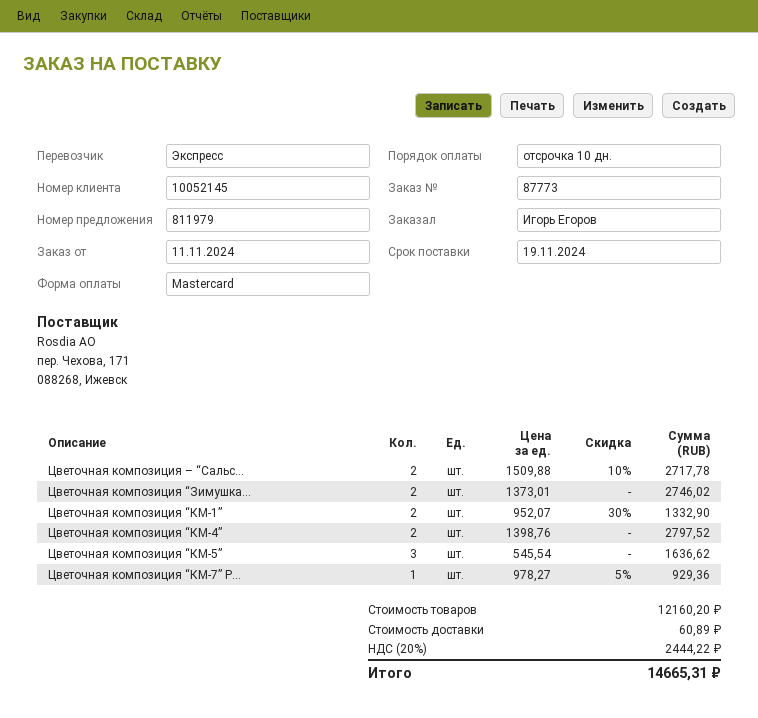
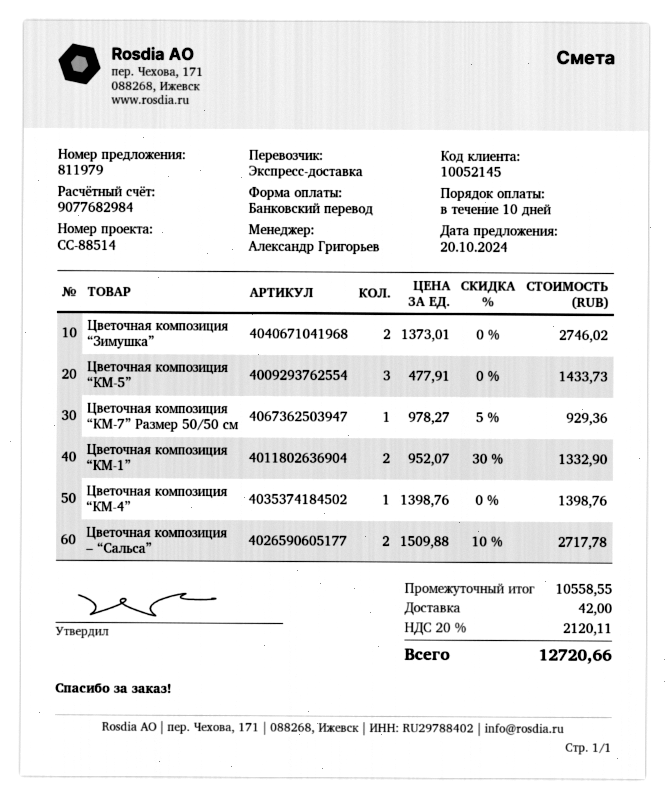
payment method: Mastercard -> bank transfer
Цветочная композиция “КМ-4”: 2 x 1398.76 = 2797.52 -> 1 x 1398.76 = 1398.76
Цветочная композиция “КМ-5”: 3 x 545.54 = 1636.62 -> 3 x 477.91 = 1433.73
subtotal: 12160.20 -> 10558.55
shipping: 60.89 -> 42.00
tax: 20% = 2444.22 -> 20% = 2120.11
total: 14665.31 -> 12720.66

